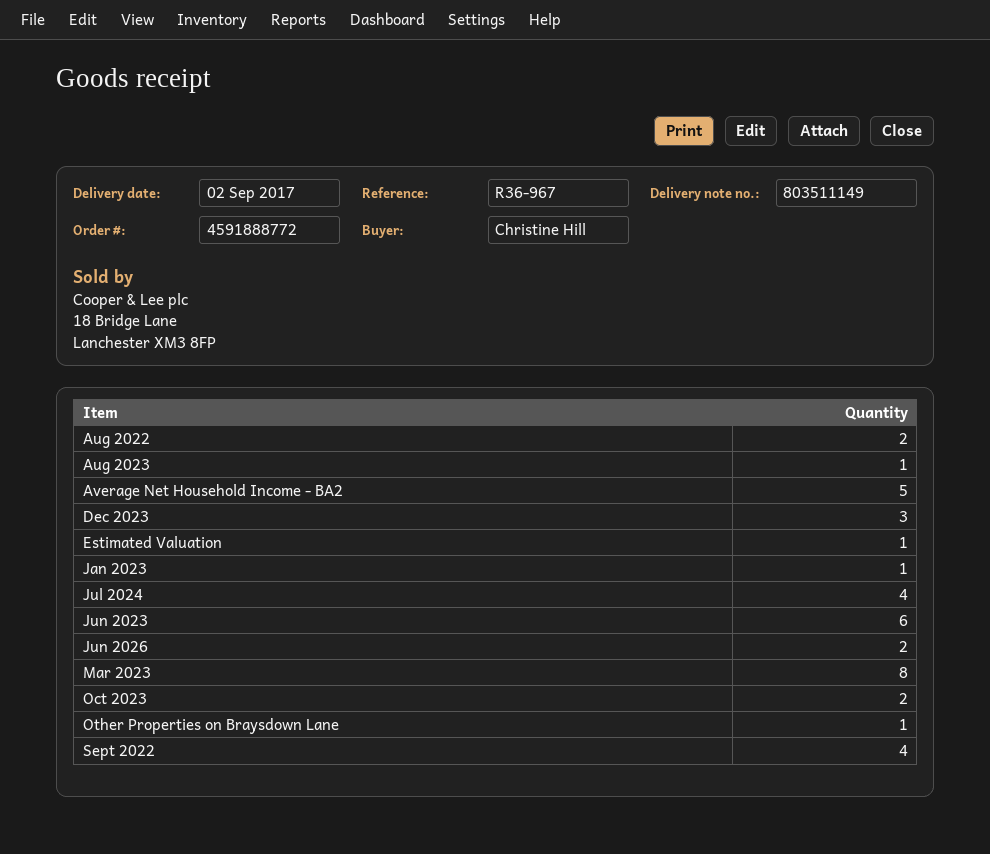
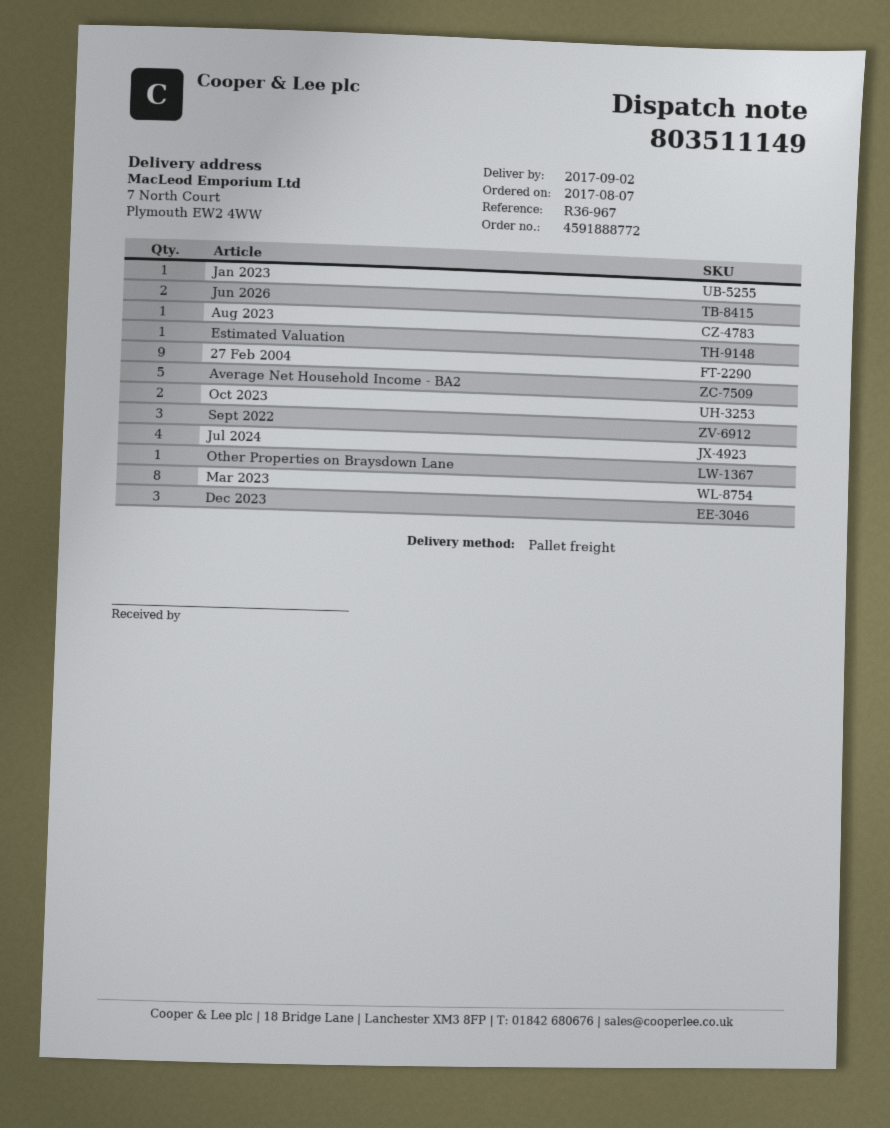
Aug 2022: 2 -> none
Jun 2023: 6 -> none
Sept 2022: 4 -> 3
27 Feb 2004: none -> 9

